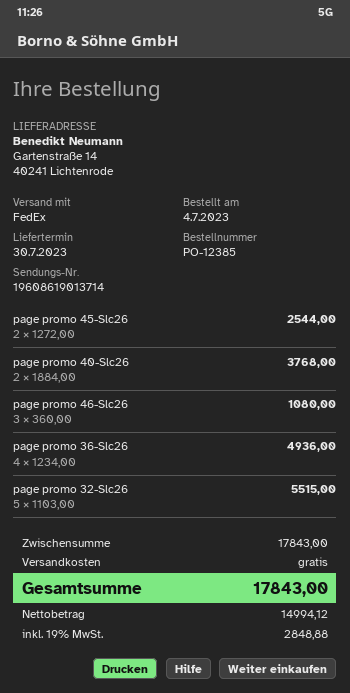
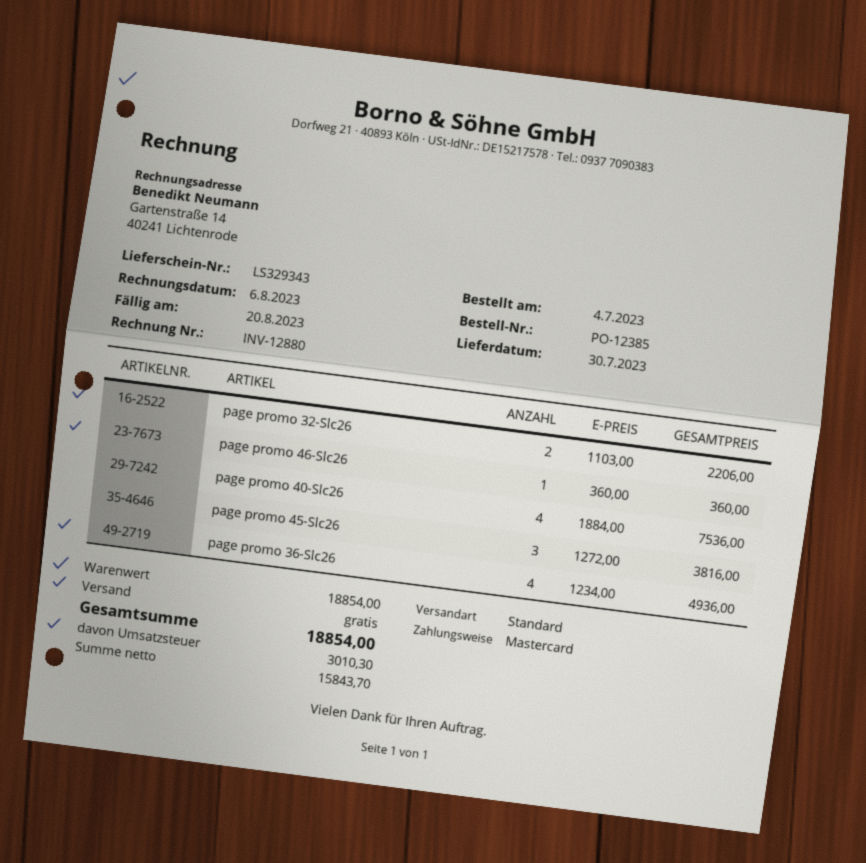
shipping method: FedEx -> standard
page promo 45-Slc26: 2 x 1272.00 = 2544.00 -> 3 x 1272.00 = 3816.00
page promo 40-Slc26: 2 x 1884.00 = 3768.00 -> 4 x 1884.00 = 7536.00
page promo 46-Slc26: 3 x 360.00 = 1080.00 -> 1 x 360.00 = 360.00
page promo 32-Slc26: 5 x 1103.00 = 5515.00 -> 2 x 1103.00 = 2206.00
subtotal: 17843.00 -> 18854.00
net: 14994.12 -> 15843.70
tax: 2848.88 -> 3010.30
total: 17843.00 -> 18854.00

